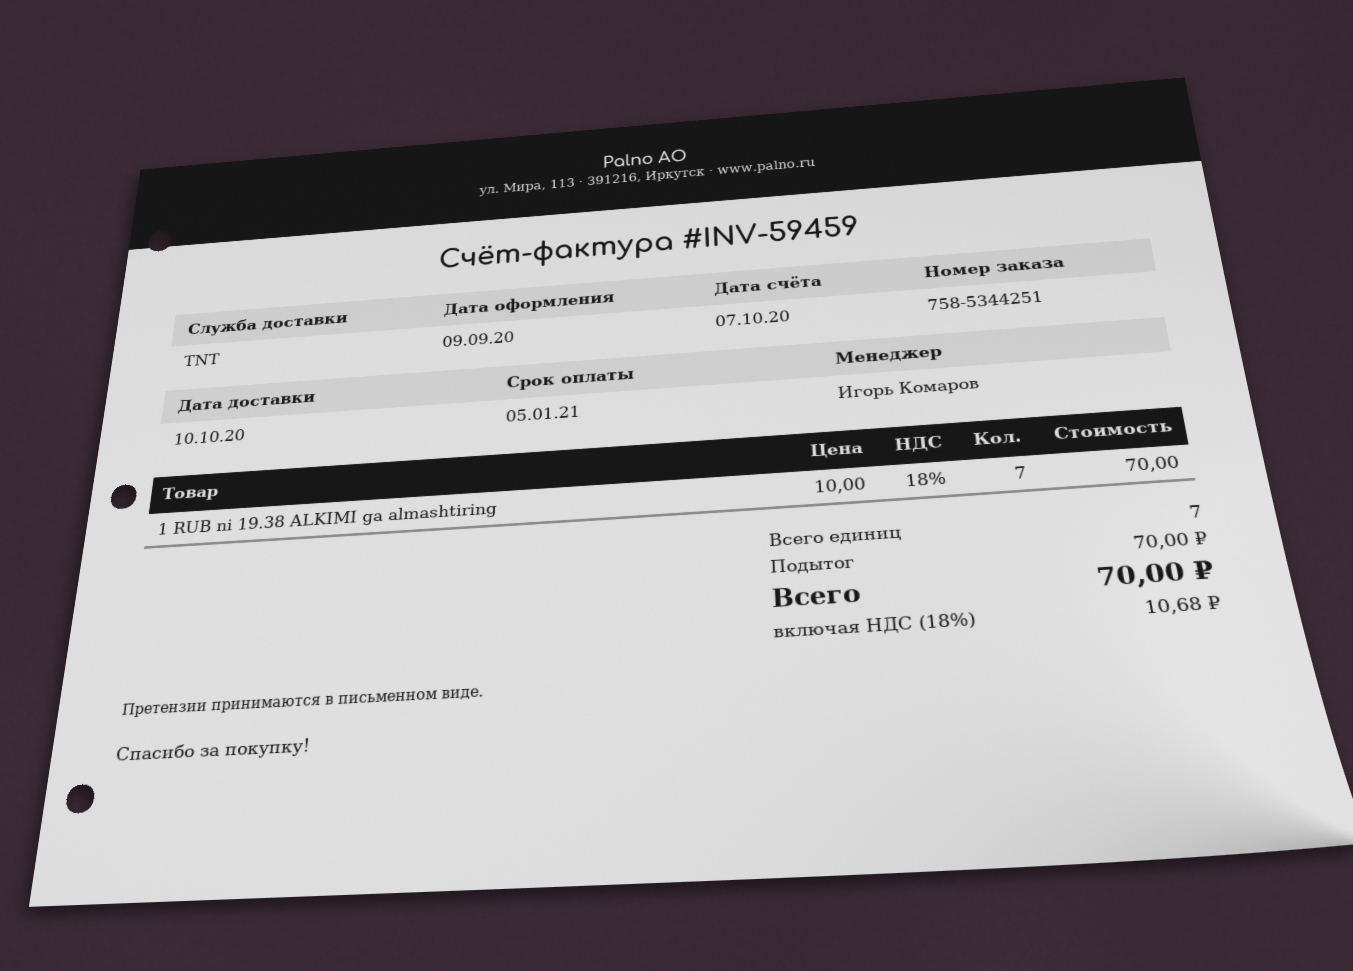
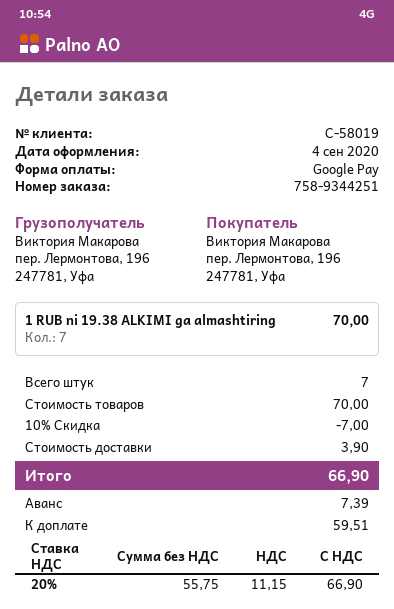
order number: 758-5344251 -> 758-9344251
order date: 2020-09-09 -> 2020-09-04
discount: none -> 10% = 7.00
shipping: none -> 3.90
tax: 18% = 10.68 -> 20% = 11.15
total: 70.00 -> 66.90

